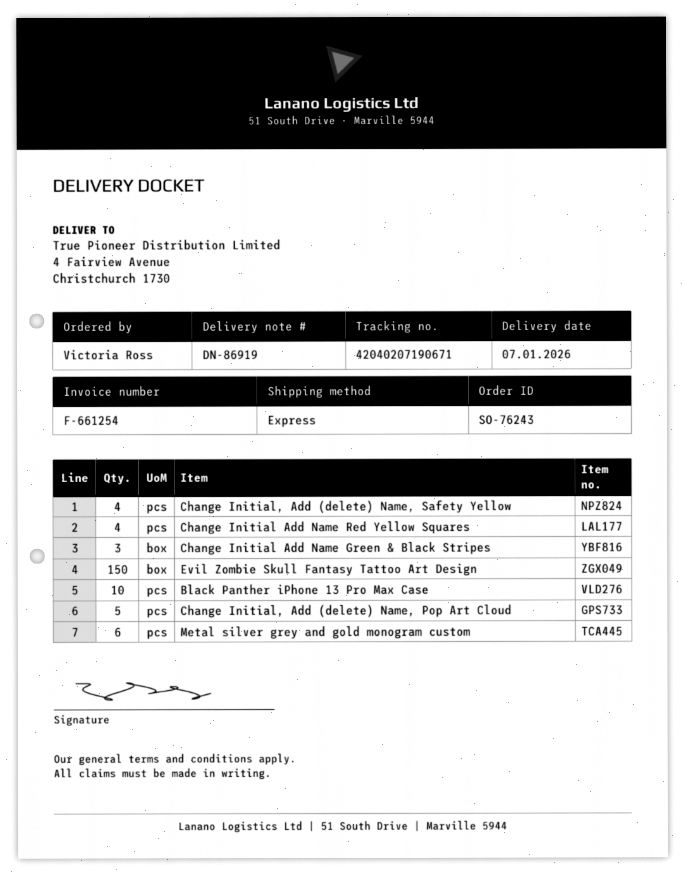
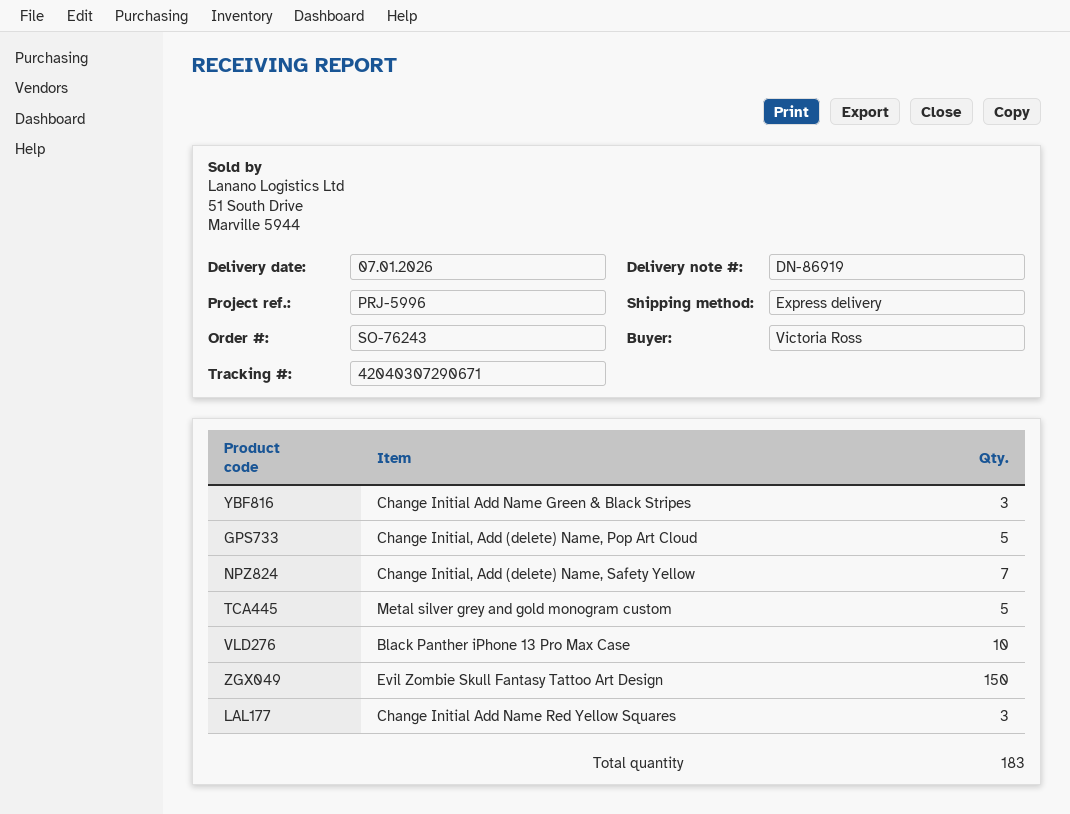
tracking number: 42040207190671 -> 42040307290671
Change Initial, Add (delete) Name, Safety Yellow: 4 -> 7
Change Initial Add Name Red Yellow Squares: 4 -> 3
Metal silver grey and gold monogram custom: 6 -> 5

